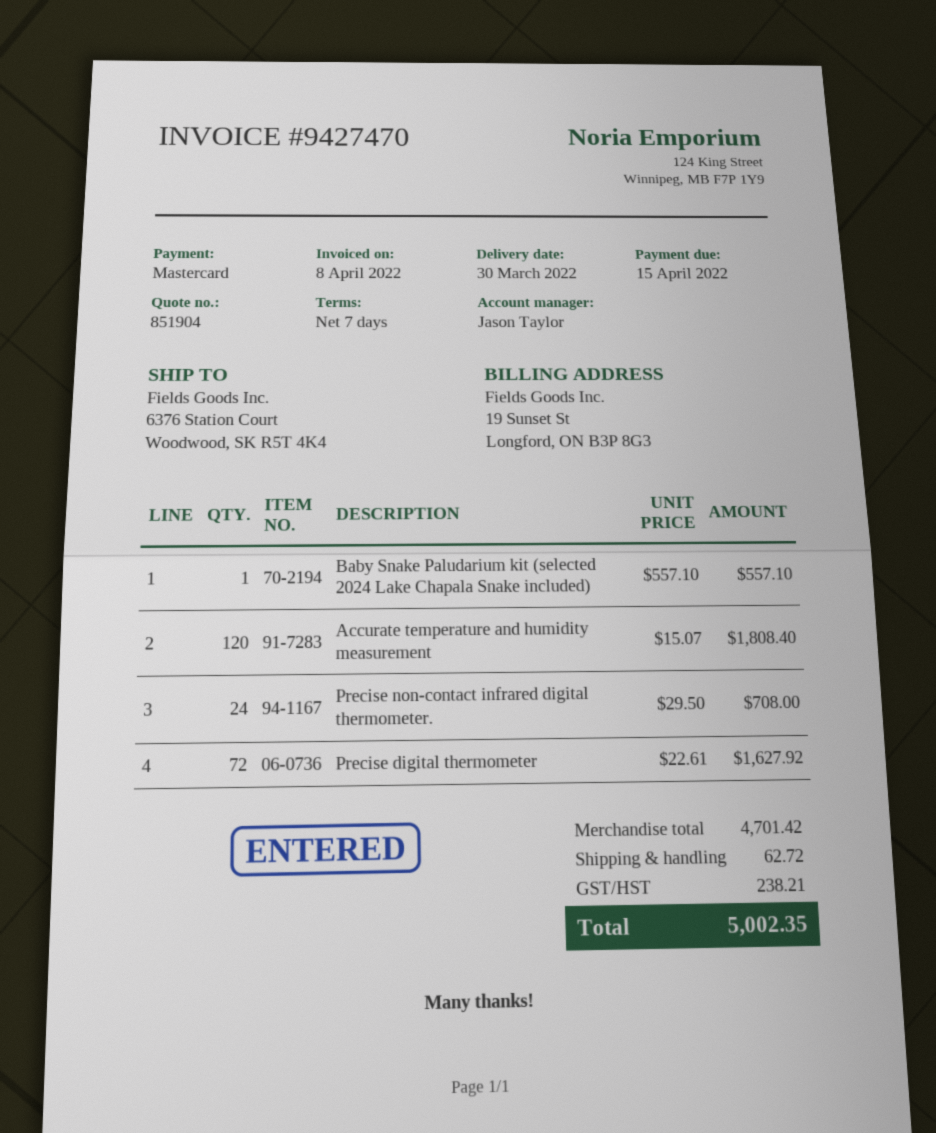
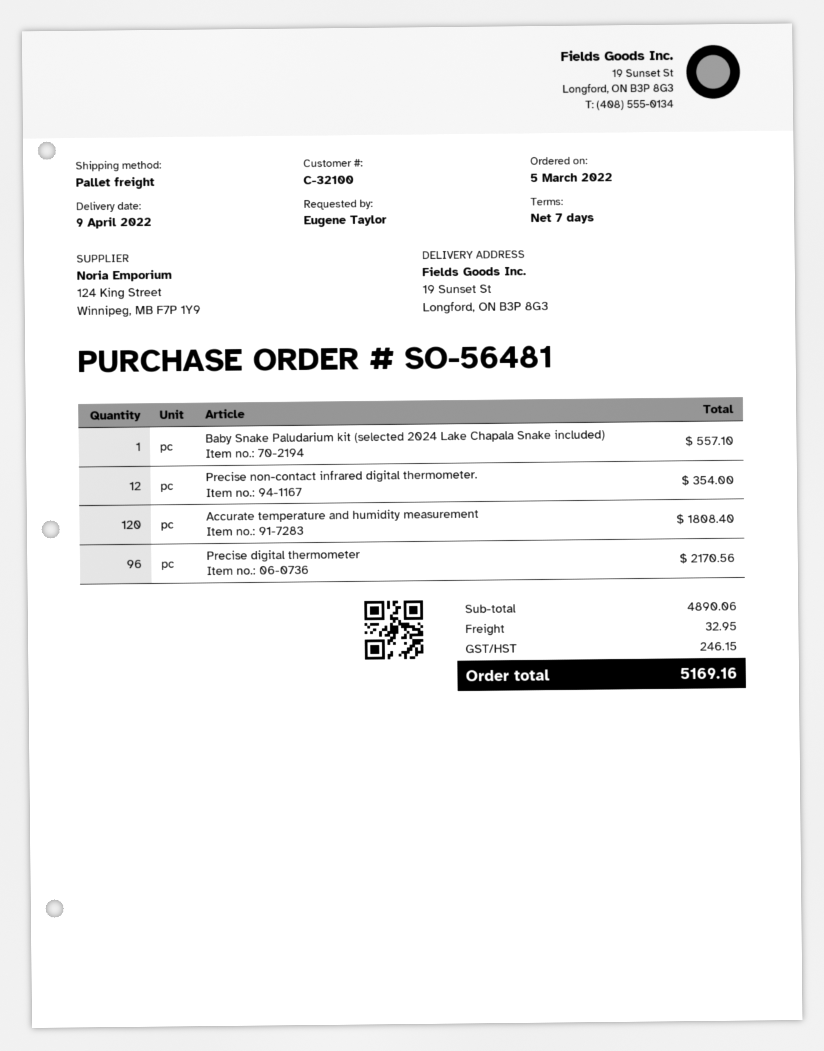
delivery date: 2022-03-30 -> 2022-04-09
ship to: 6376 Station Court, Woodwood, SK R5T 4K4 -> 19 Sunset St, Longford, ON B3P 8G3
Precise non-contact infrared digital thermometer.: 24 for 708.00 -> 12 for 354.00
Precise digital thermometer: 72 for 1627.92 -> 96 for 2170.56
subtotal: 4701.42 -> 4890.06
shipping: 62.72 -> 32.95
tax: 238.21 -> 246.15
total: 5002.35 -> 5169.16

